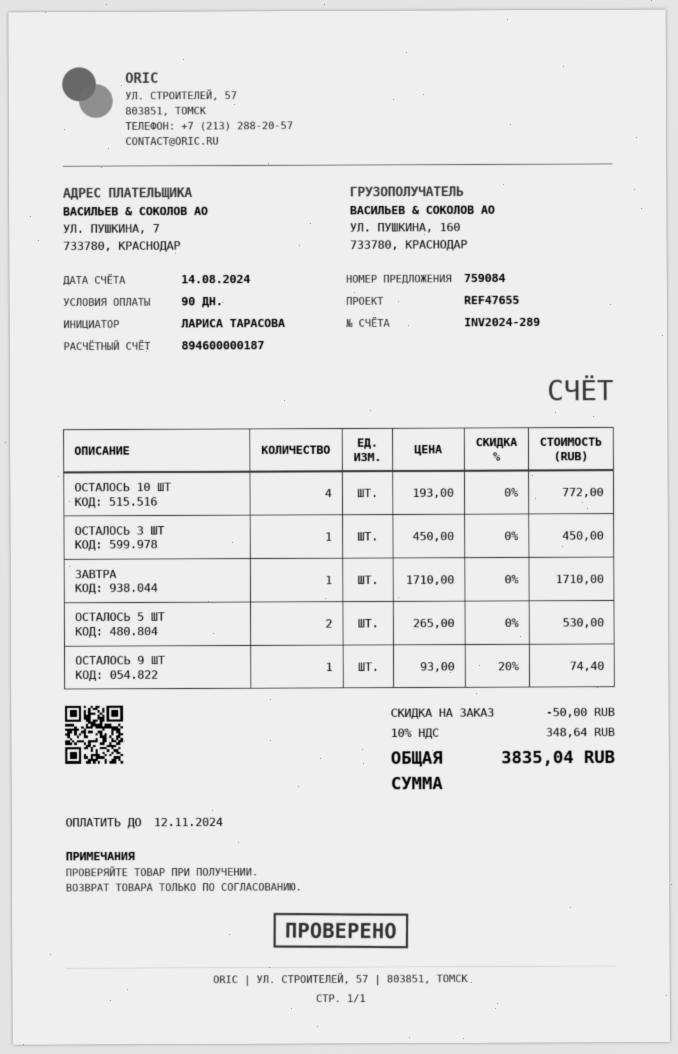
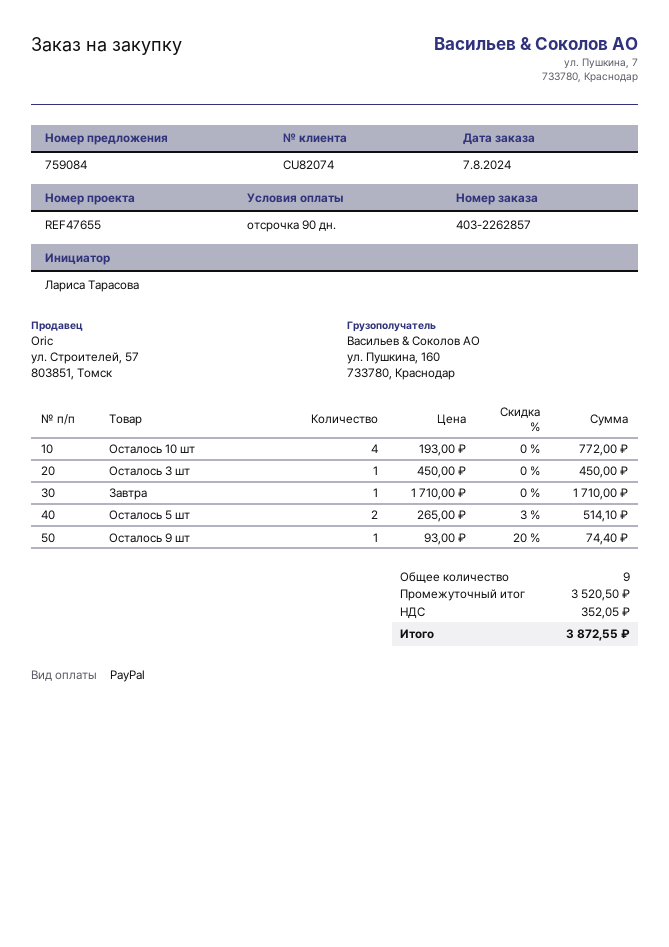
ОСТАЛОСЬ 5 ШТ: 2 x 265.00 = 530.00 -> 2 x 265.00 - 3% = 514.10
discount: 50.00 -> none
tax: 348.64 -> 352.05
total: 3835.04 -> 3872.55

